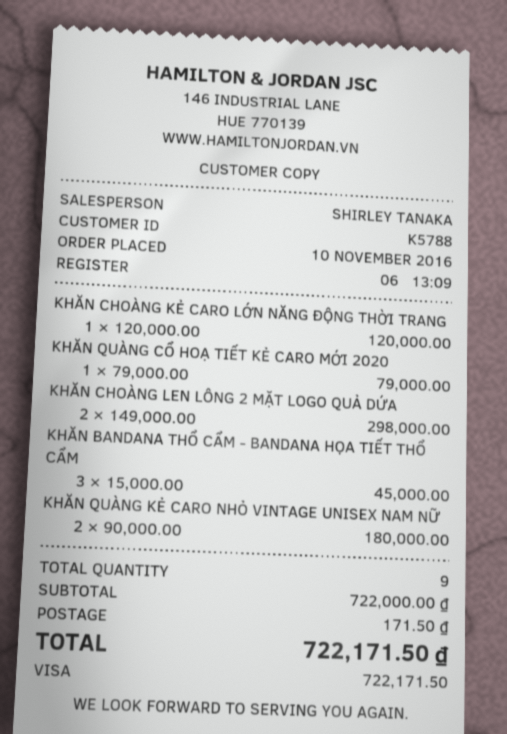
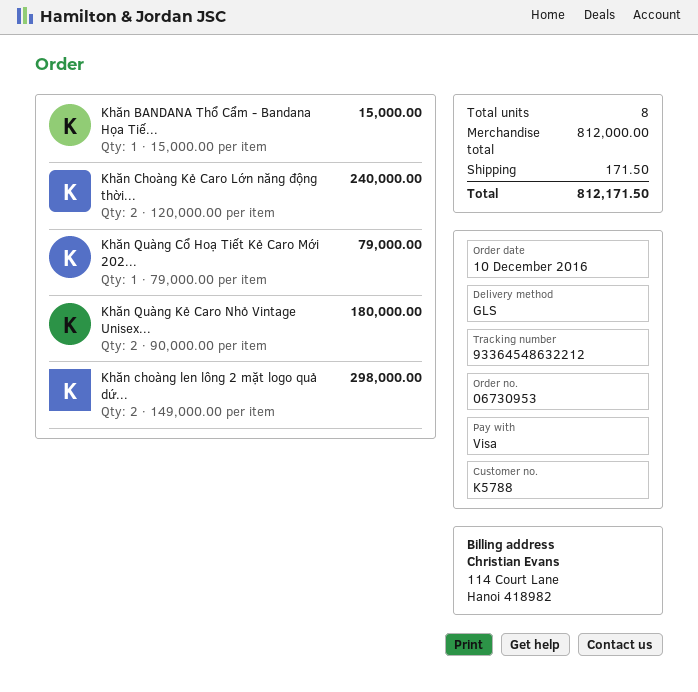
order date: 2016-11-10 -> 2016-12-10
KHĂN CHOÀNG KẺ CARO LỚN NĂNG ĐỘNG THỜI TRANG: 1 x 120000.00 = 120000.00 -> 2 x 120000.00 = 240000.00
KHĂN BANDANA THỔ CẨM - BANDANA HỌA TIẾT THỔ CẨM: 3 x 15000.00 = 45000.00 -> 1 x 15000.00 = 15000.00
total quantity: 9 -> 8
subtotal: 722000.00 -> 812000.00
total: 722171.50 -> 812171.50

